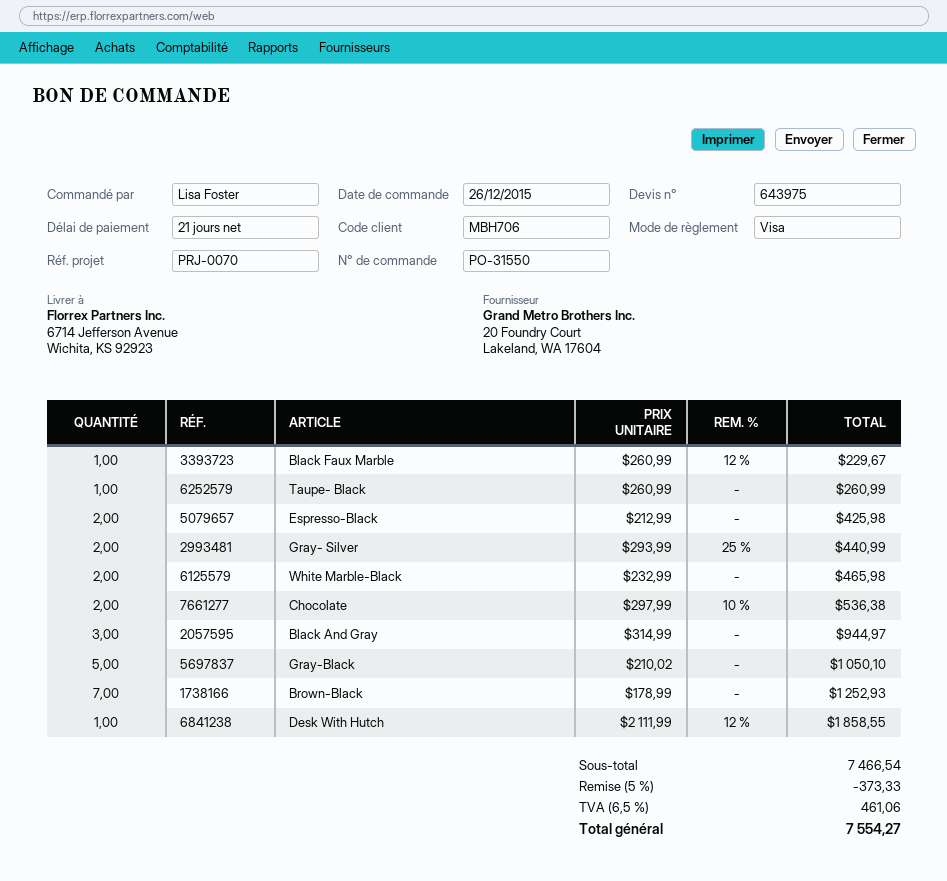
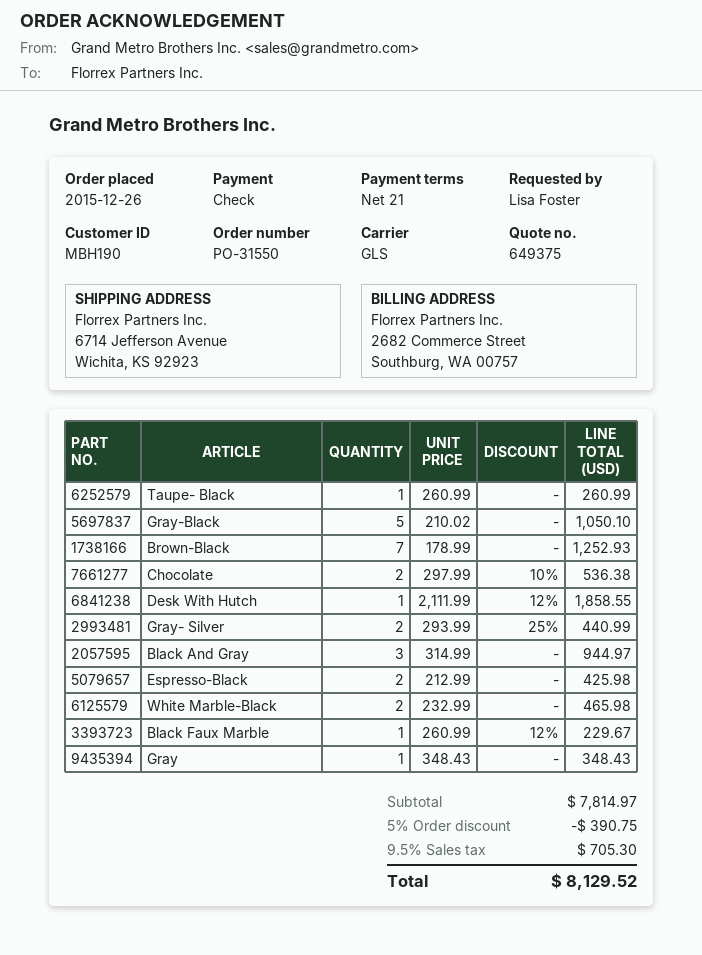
quote number: 643975 -> 649375
customer number: MBH706 -> MBH190
payment method: Visa -> cheque
Gray: none -> 1 x 348.43 = 348.43
subtotal: 7466.54 -> 7814.97
discount: 5% = 373.33 -> 5% = 390.75
tax: 6.5% = 461.06 -> 9.5% = 705.30
total: 7554.27 -> 8129.52

